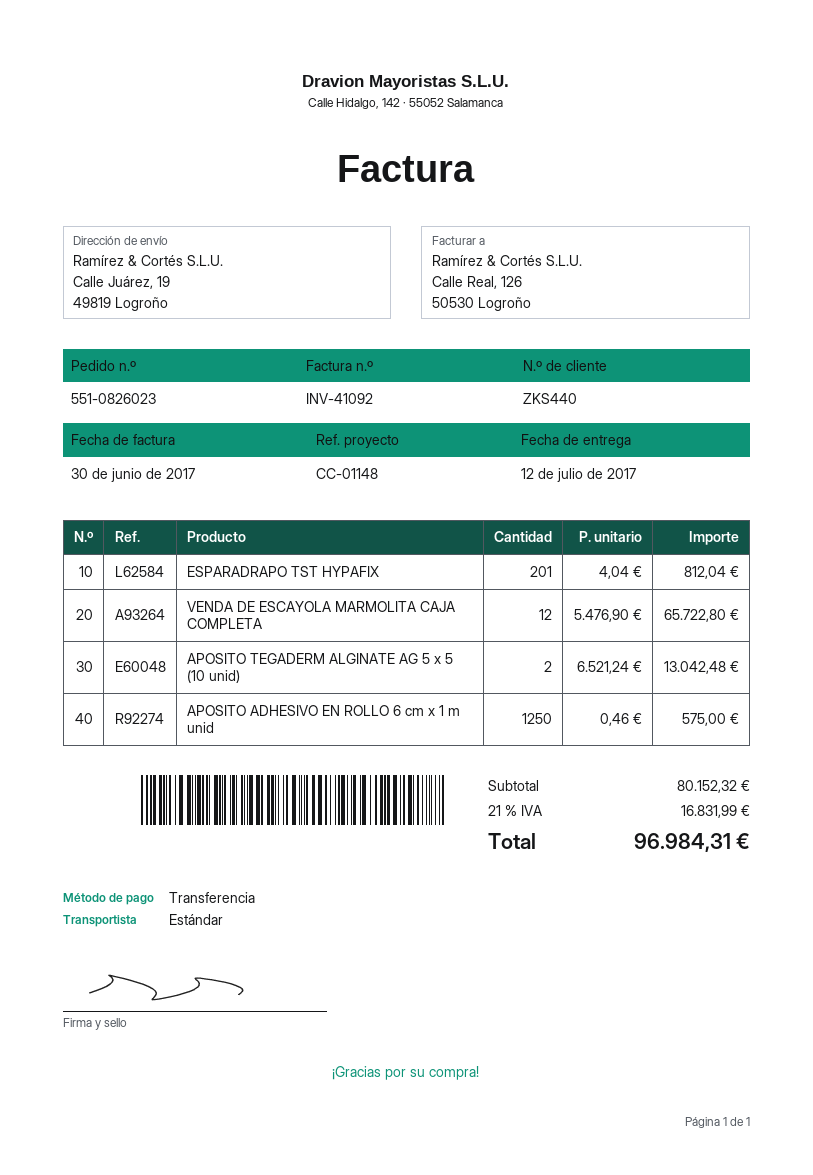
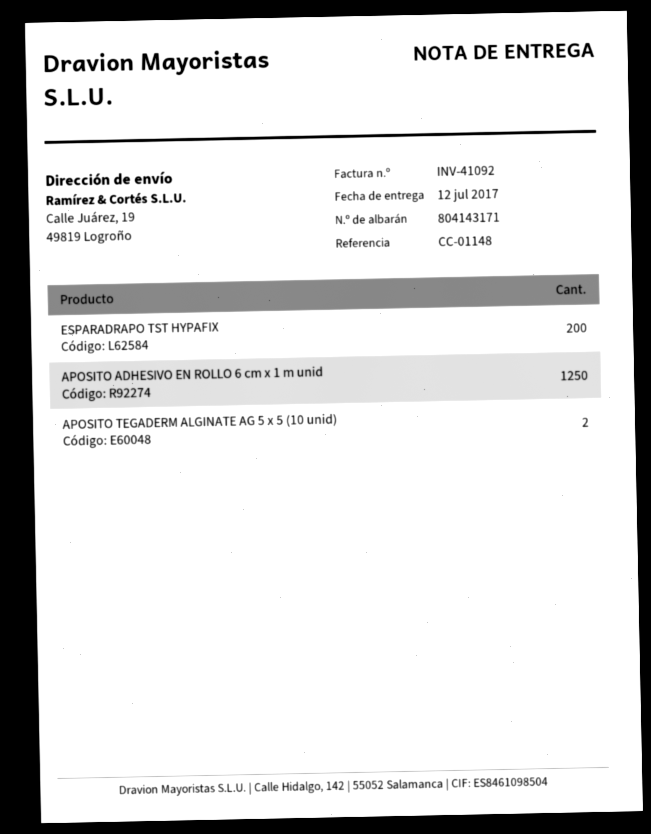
ESPARADRAPO TST HYPAFIX: 201 -> 200
VENDA DE ESCAYOLA MARMOLITA CAJA COMPLETA: 12 -> none

